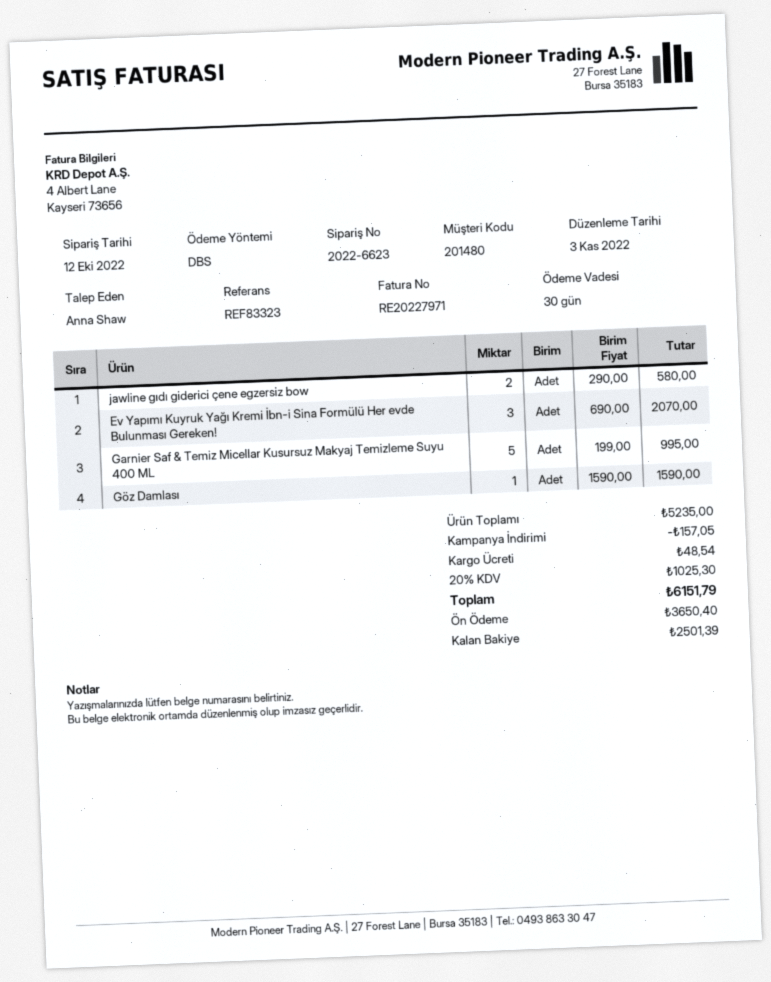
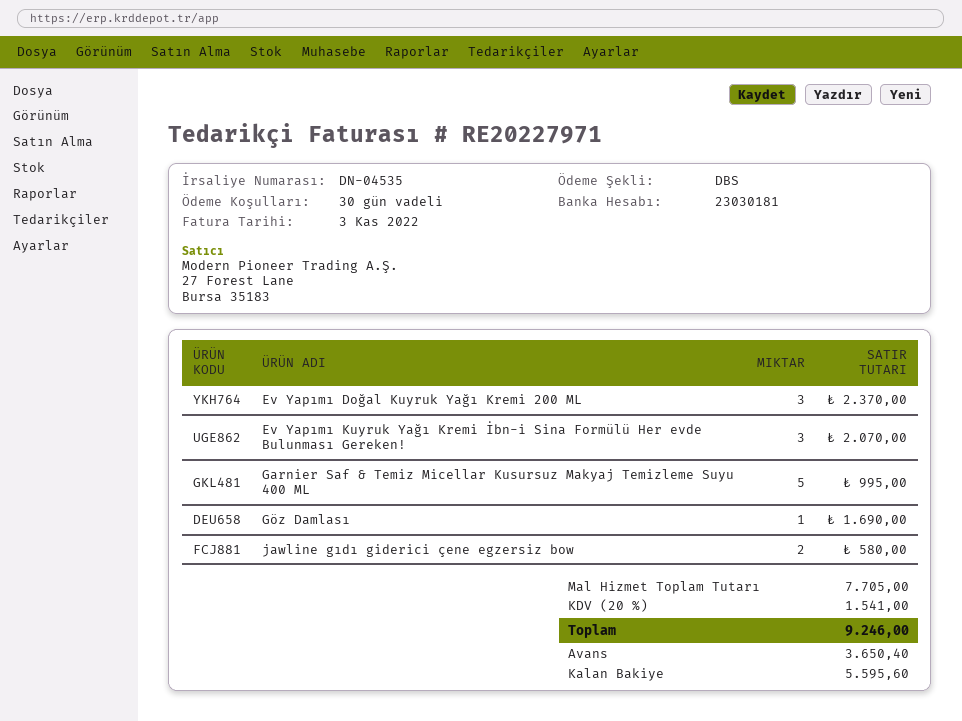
Göz Damlası: 1 for 1590.00 -> 1 for 1690.00
Ev Yapımı Doğal Kuyruk Yağı Kremi 200 ML: none -> 3 for 2370.00
subtotal: 5235.00 -> 7705.00
discount: 157.05 -> none
shipping: 48.54 -> none
tax: 20% = 1025.30 -> 20% = 1541.00
total: 6151.79 -> 9246.00
balance: 2501.39 -> 5595.60

